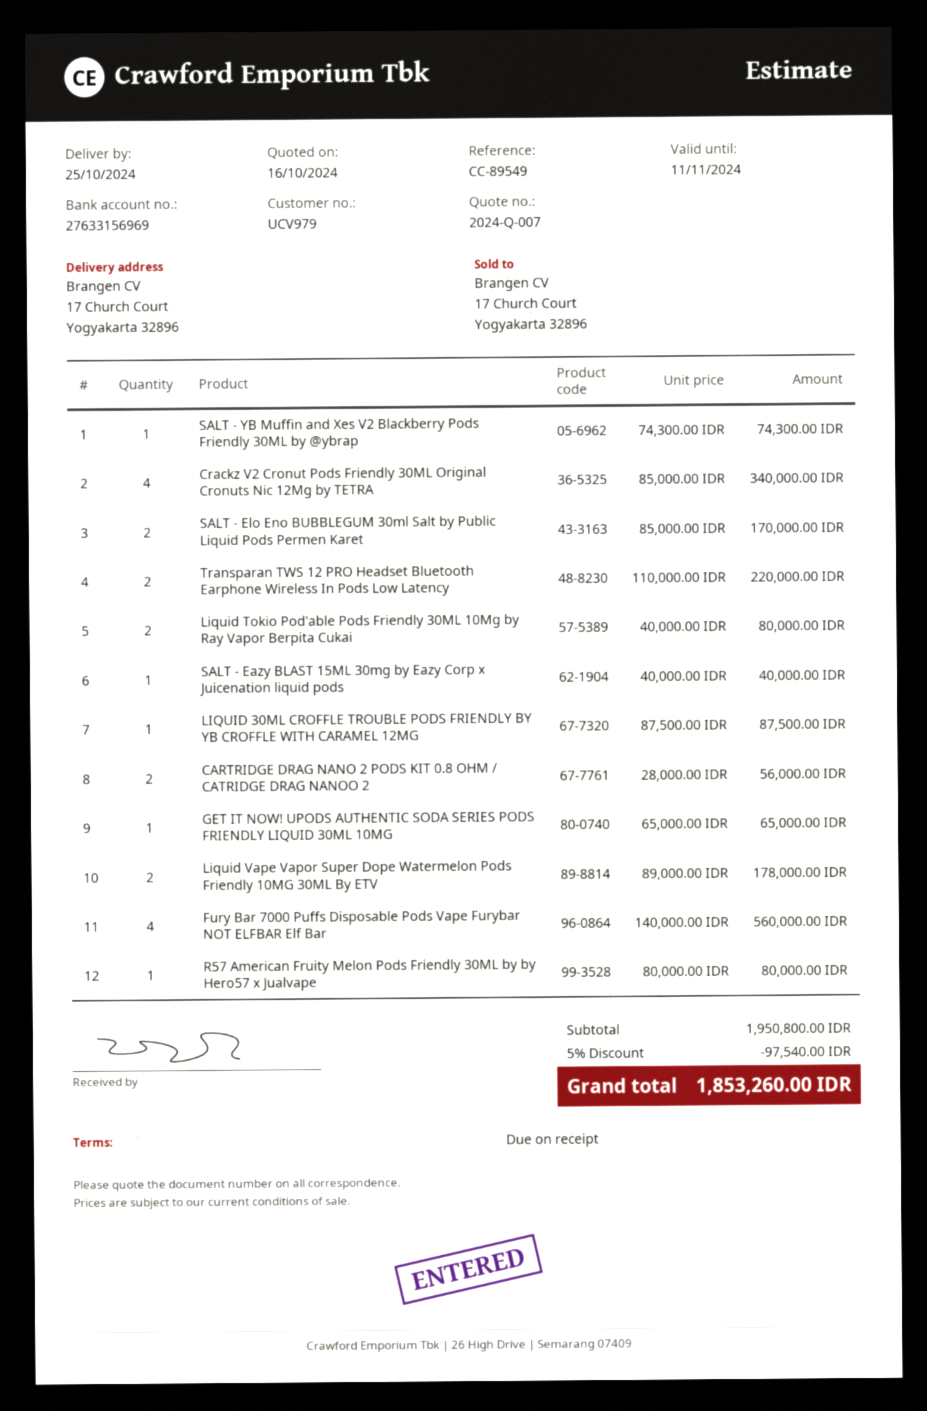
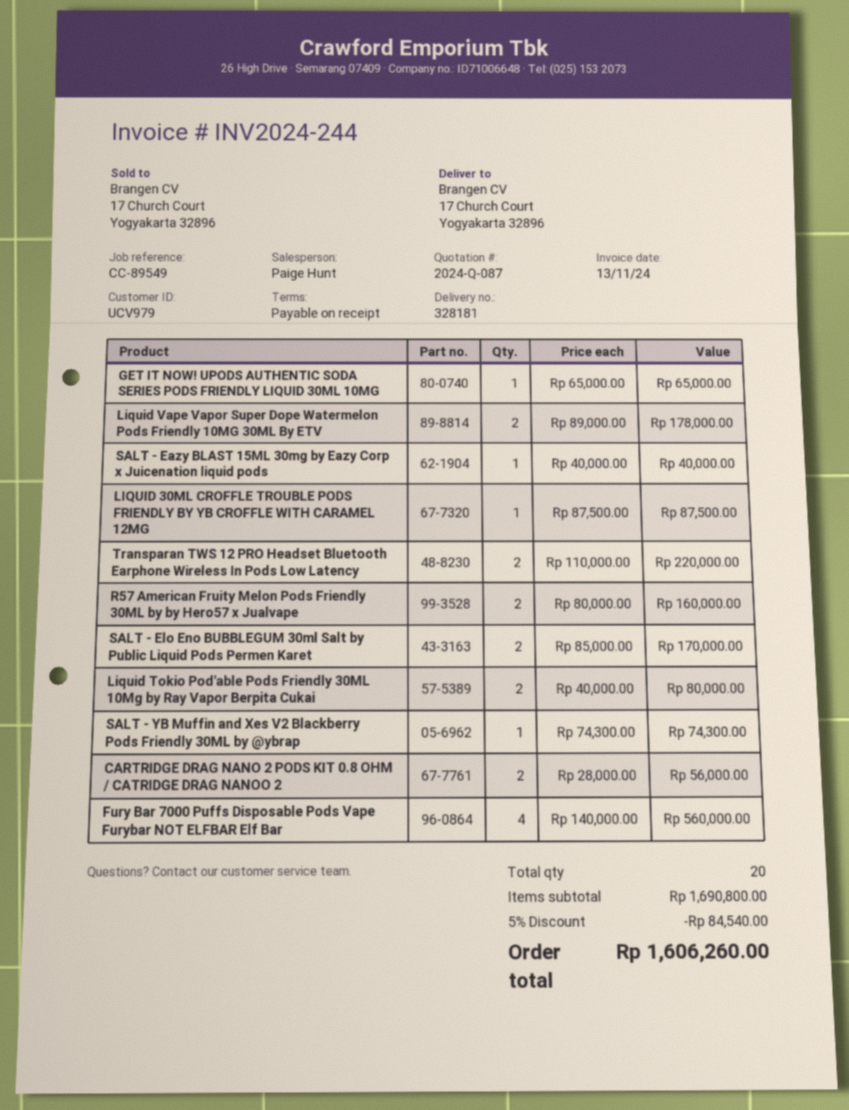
quote number: 2024-Q-007 -> 2024-Q-087
Crackz V2 Cronut Pods Friendly 30ML Original Cronuts Nic 12Mg by TETRA: 4 x 85000.00 = 340000.00 -> none
R57 American Fruity Melon Pods Friendly 30ML by by Hero57 x Jualvape: 1 x 80000.00 = 80000.00 -> 2 x 80000.00 = 160000.00
subtotal: 1950800.00 -> 1690800.00
discount: 5% = 97540.00 -> 5% = 84540.00
total: 1853260.00 -> 1606260.00

